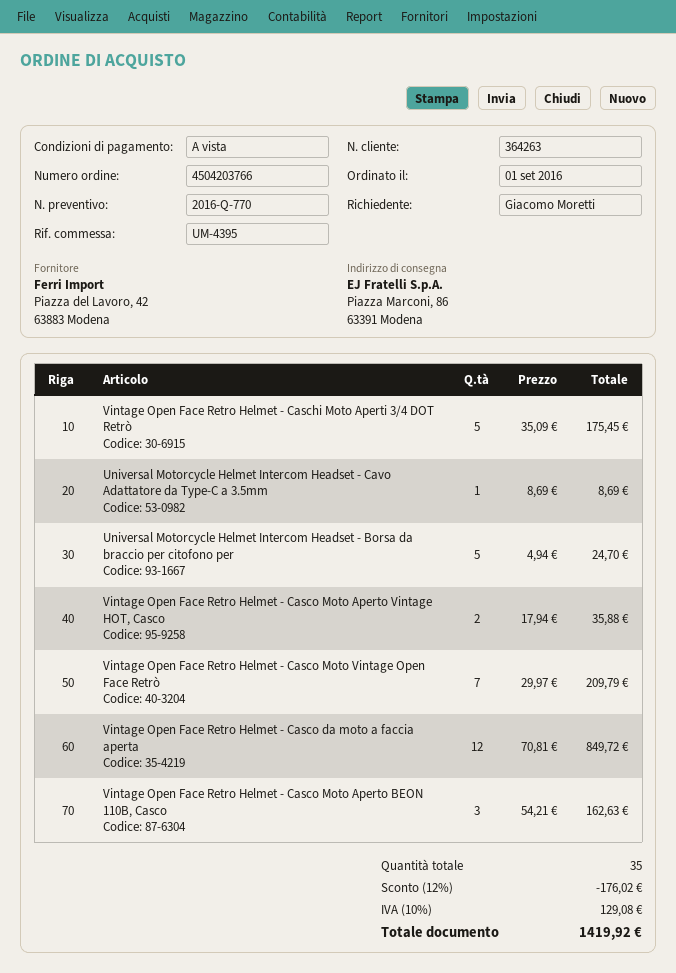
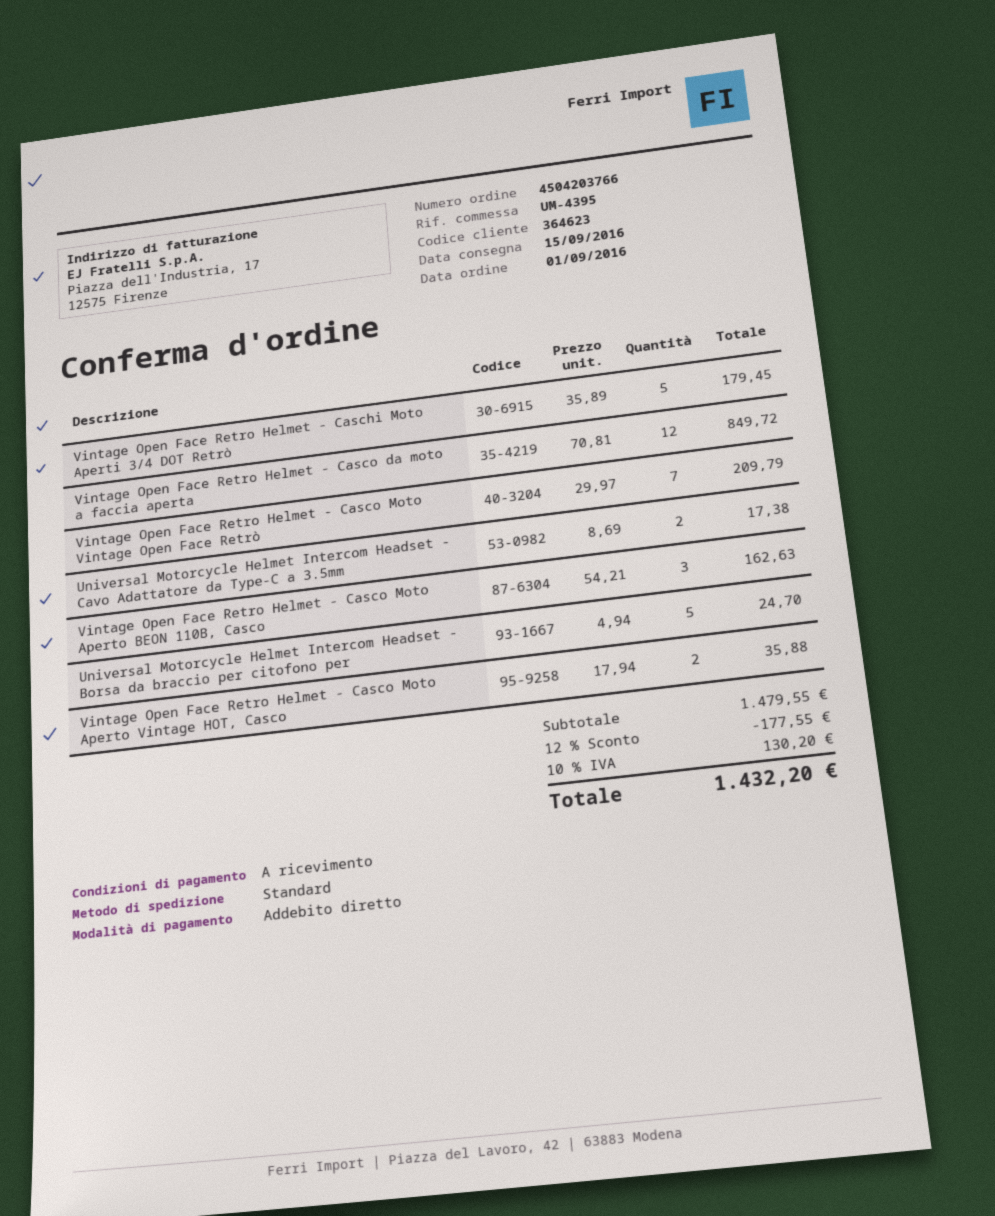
customer number: 364263 -> 364623
Vintage Open Face Retro Helmet - Caschi Moto Aperti 3/4 DOT Retrò: 5 x 35.09 = 175.45 -> 5 x 35.89 = 179.45
Universal Motorcycle Helmet Intercom Headset - Cavo Adattatore da Type-C a 3.5mm: 1 x 8.69 = 8.69 -> 2 x 8.69 = 17.38
discount: 12% = 176.02 -> 12% = 177.55
tax: 10% = 129.08 -> 10% = 130.20
total: 1419.92 -> 1432.20

